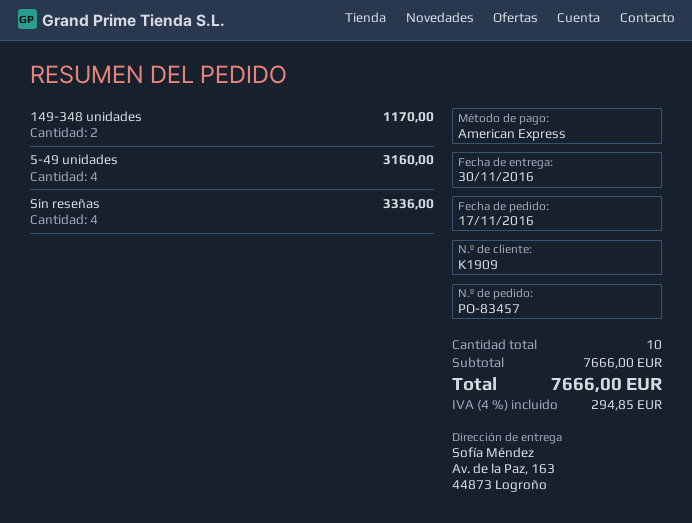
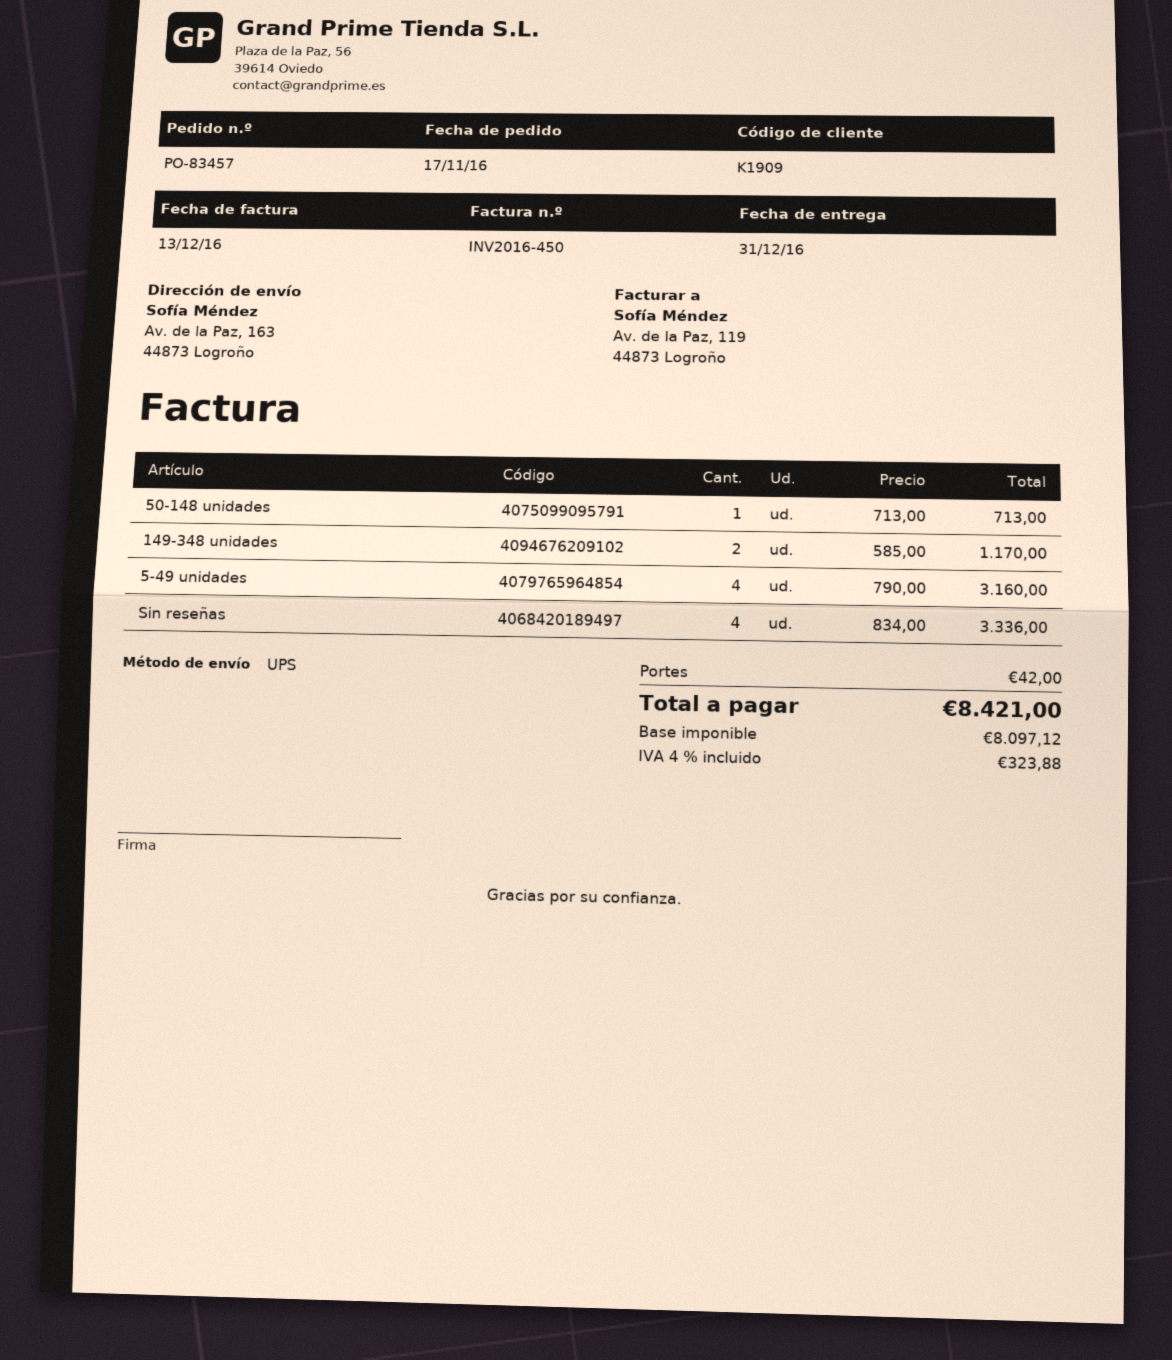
delivery date: 2016-11-30 -> 2016-12-31
50-148 unidades: none -> 1 for 713.00
shipping: none -> 42.00
tax: 4% = 294.85 -> 4% = 323.88
total: 7666.00 -> 8421.00

